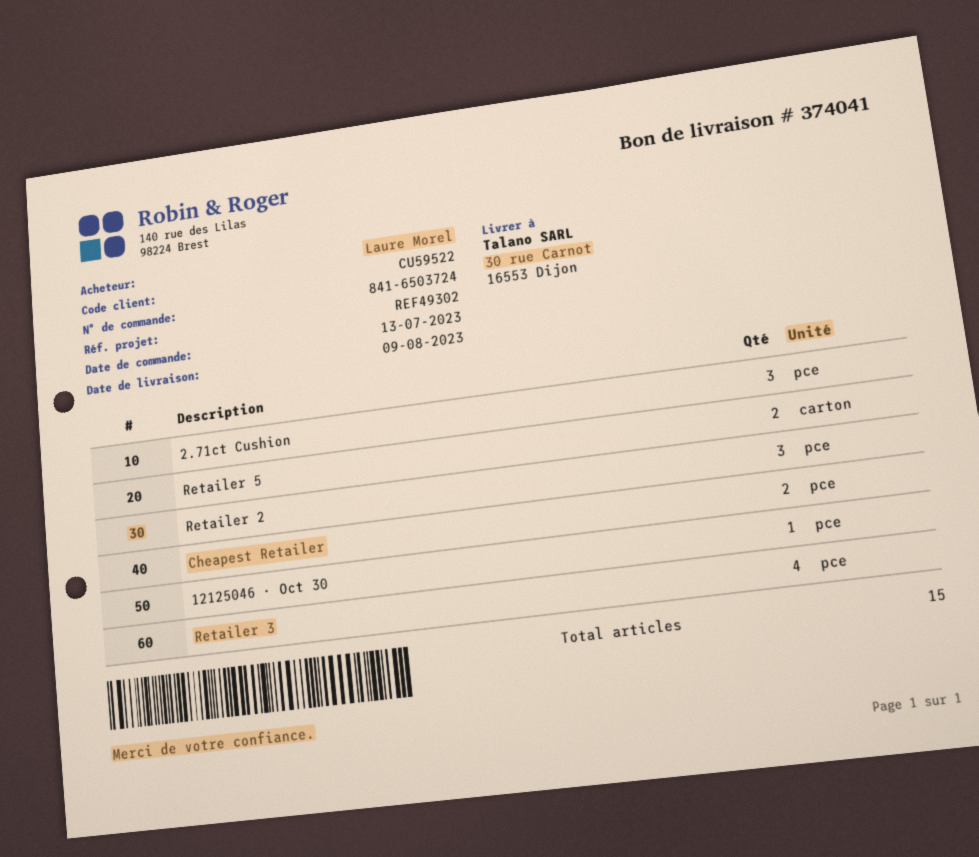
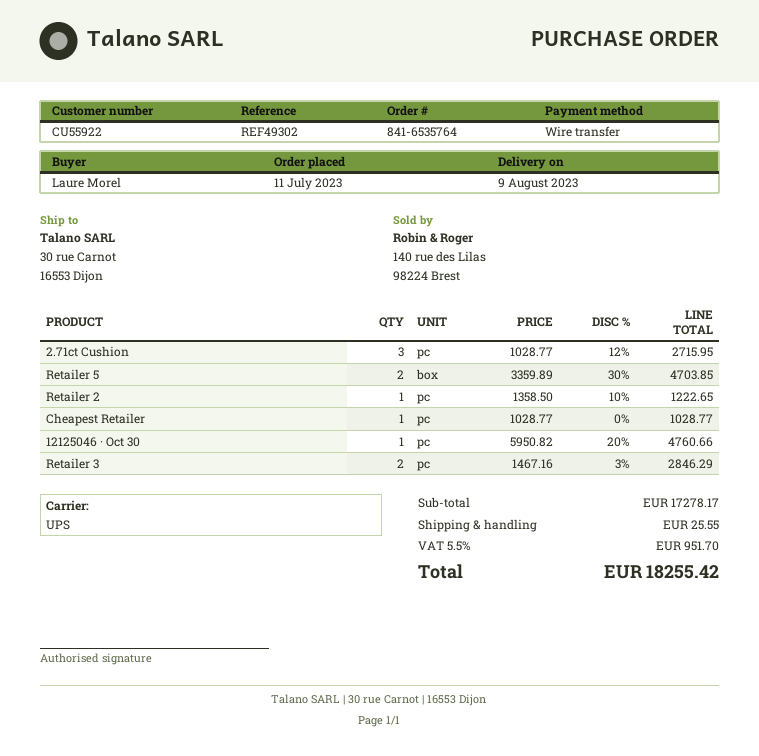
order number: 841-6503724 -> 841-6535764
order date: 2023-07-13 -> 2023-07-11
customer number: CU59522 -> CU55922
Retailer 2: 3 -> 1
Cheapest Retailer: 2 -> 1
Retailer 3: 4 -> 2

